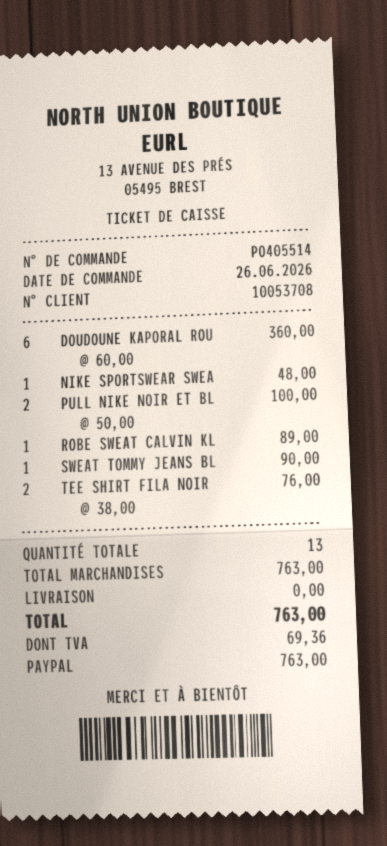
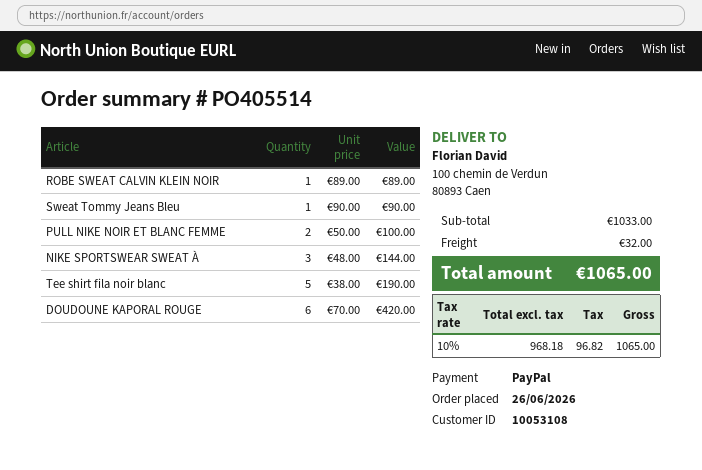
customer number: 10053708 -> 10053108
DOUDOUNE KAPORAL ROU: 6 x 60.00 = 360.00 -> 6 x 70.00 = 420.00
NIKE SPORTSWEAR SWEA: 1 x 48.00 = 48.00 -> 3 x 48.00 = 144.00
TEE SHIRT FILA NOIR: 2 x 38.00 = 76.00 -> 5 x 38.00 = 190.00
subtotal: 763.00 -> 1033.00
shipping: 0.00 -> 32.00
tax: 69.36 -> 96.82
total: 763.00 -> 1065.00

